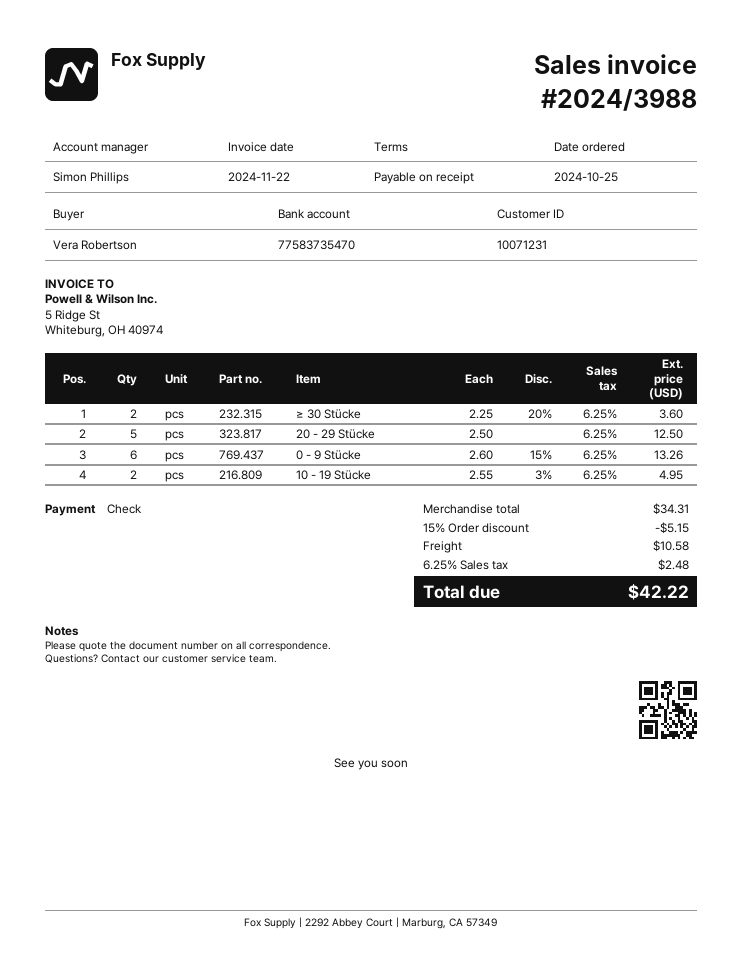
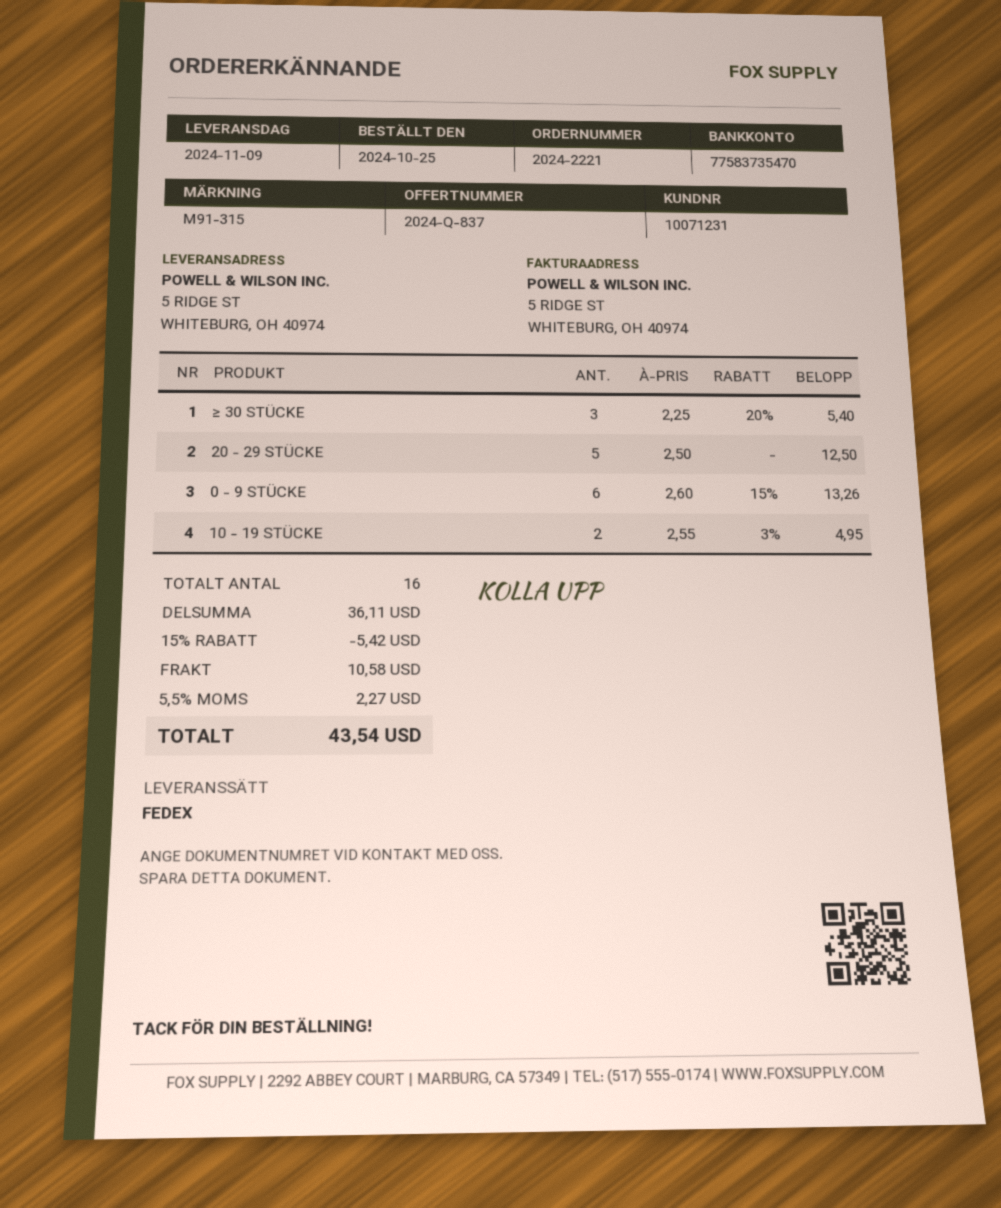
≥ 30 Stücke: 2 x 2.25 - 20% = 3.60 -> 3 x 2.25 - 20% = 5.40
subtotal: 34.31 -> 36.11
discount: 15% = 5.15 -> 15% = 5.42
tax: 6.25% = 2.48 -> 5.5% = 2.27
total: 42.22 -> 43.54

